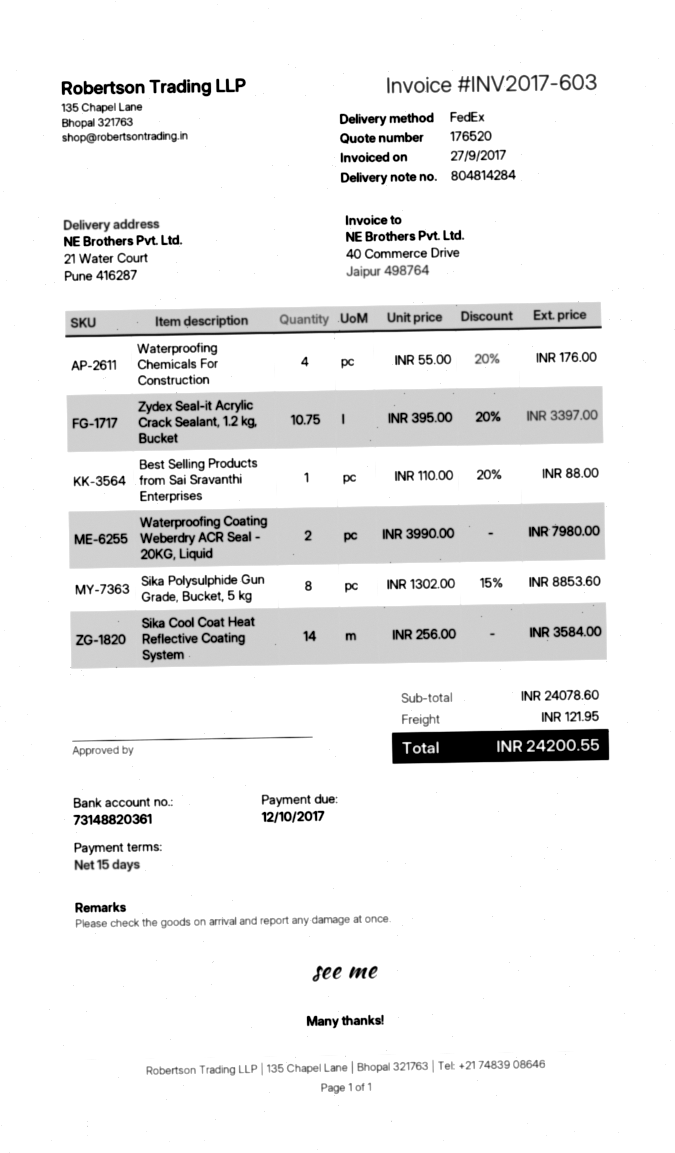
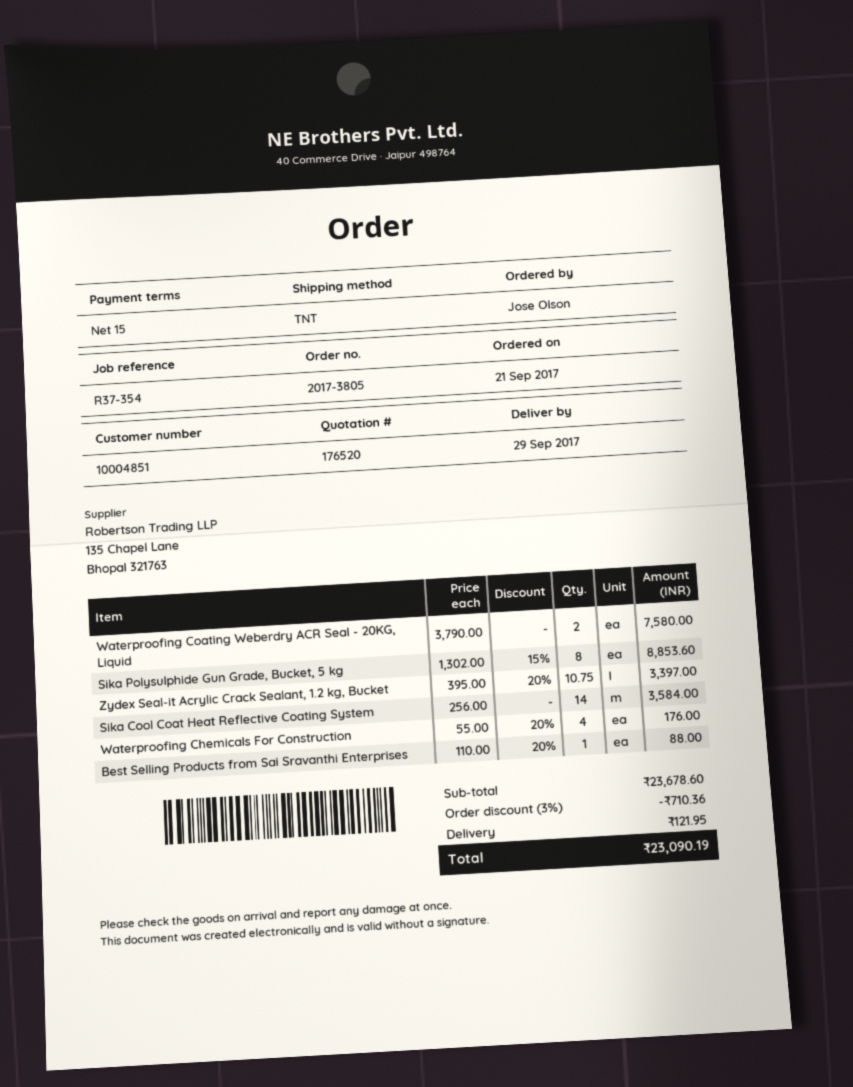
shipping method: FedEx -> TNT
Waterproofing Coating Weberdry ACR Seal - 20KG, Liquid: 2 x 3990.00 = 7980.00 -> 2 x 3790.00 = 7580.00
subtotal: 24078.60 -> 23678.60
discount: none -> 3% = 710.36
total: 24200.55 -> 23090.19

